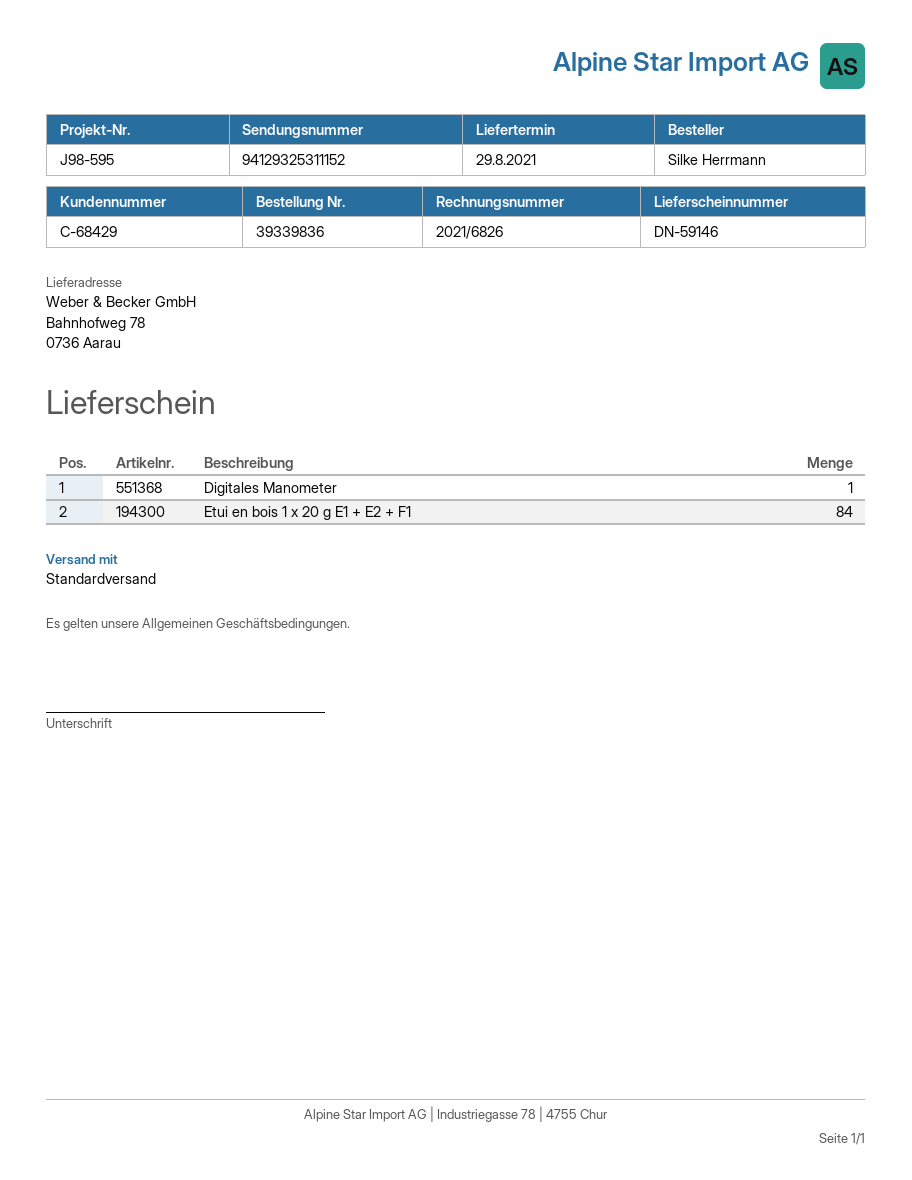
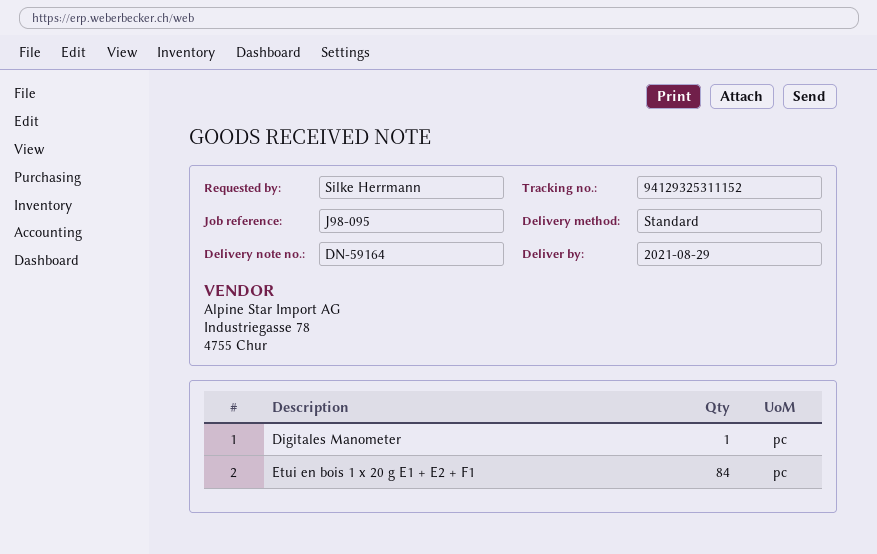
delivery note number: DN-59146 -> DN-59164
reference: J98-595 -> J98-095

